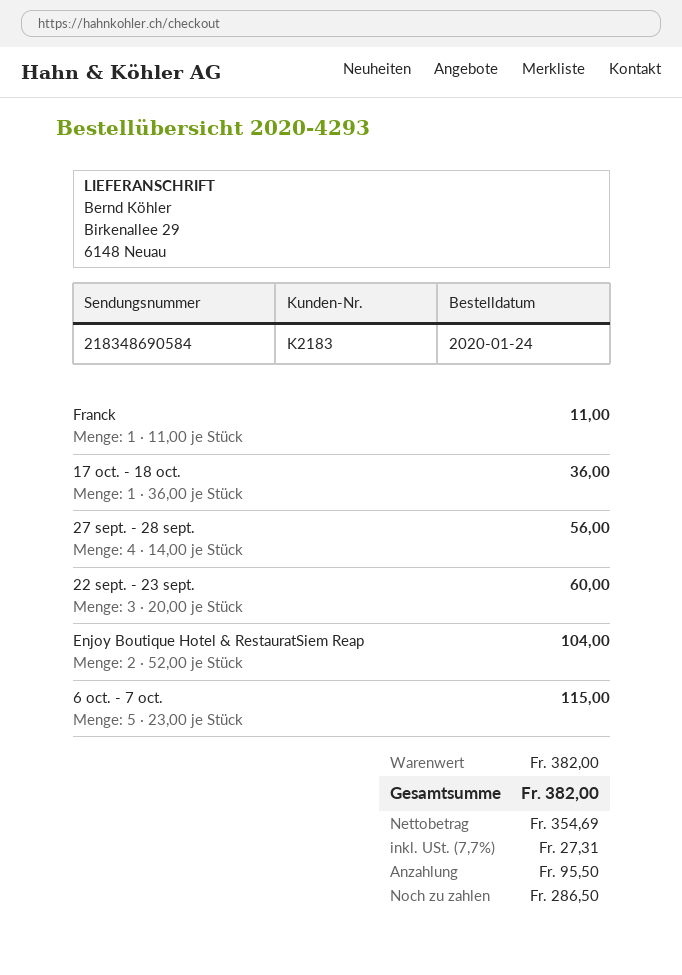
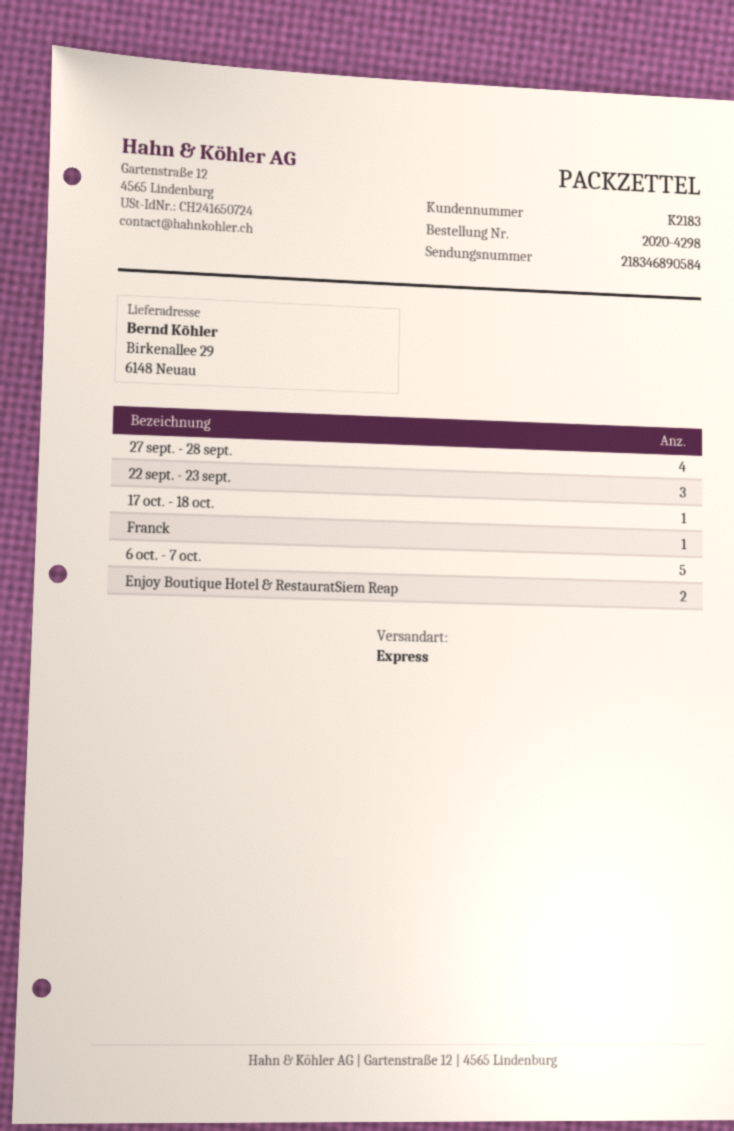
order number: 2020-4293 -> 2020-4298
tracking number: 218348690584 -> 218346890584

